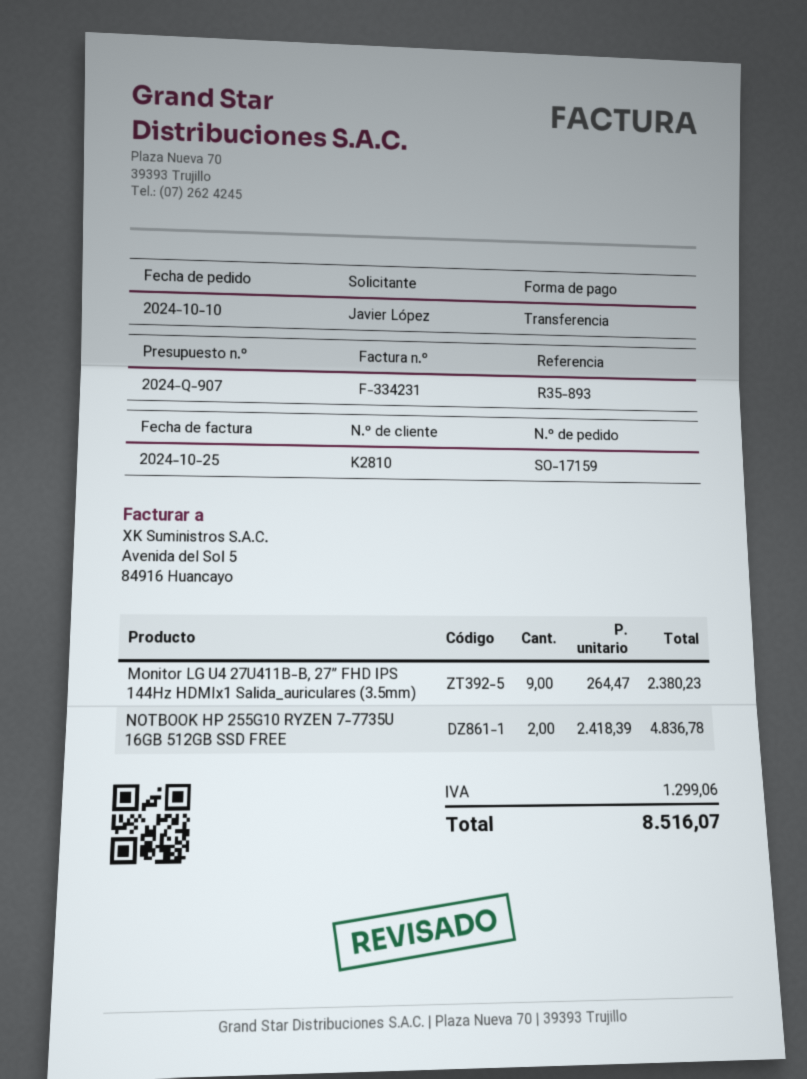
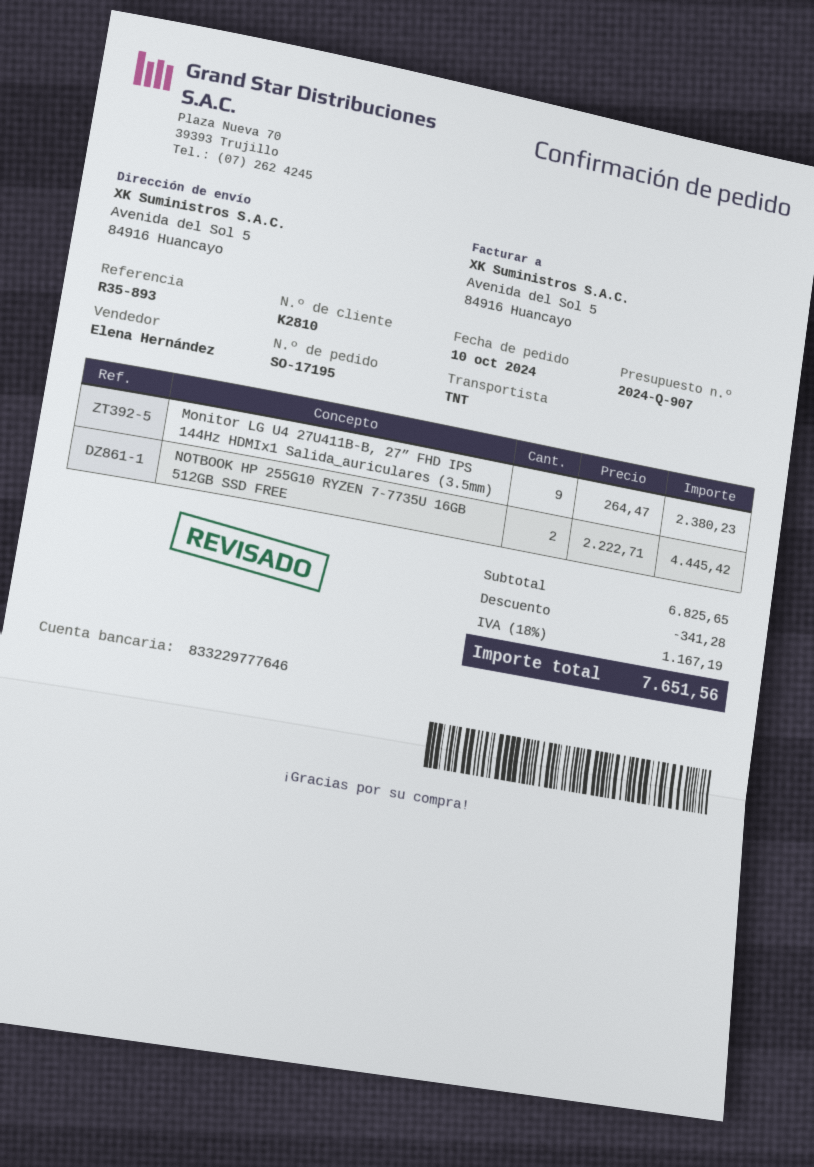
order number: SO-17159 -> SO-17195
NOTBOOK HP 255G10 RYZEN 7-7735U 16GB 512GB SSD FREE: 2 x 2418.39 = 4836.78 -> 2 x 2222.71 = 4445.42
discount: none -> 341.28
tax: 1299.06 -> 1167.19
total: 8516.07 -> 7651.56

